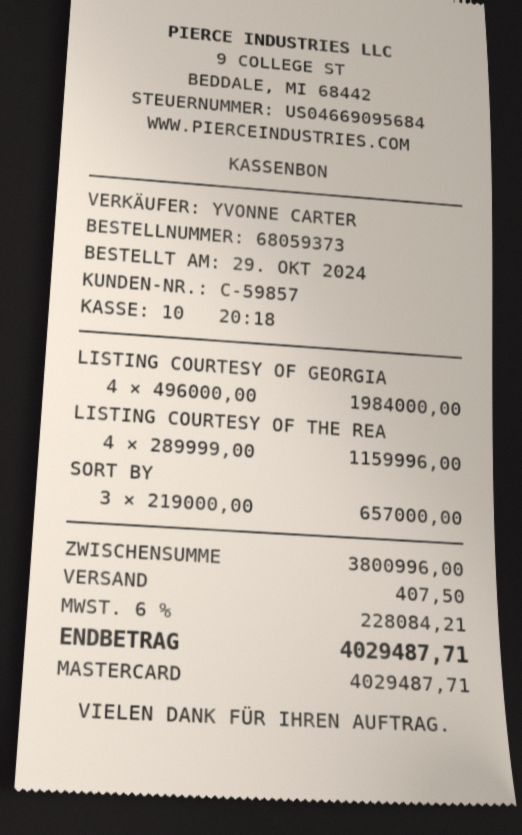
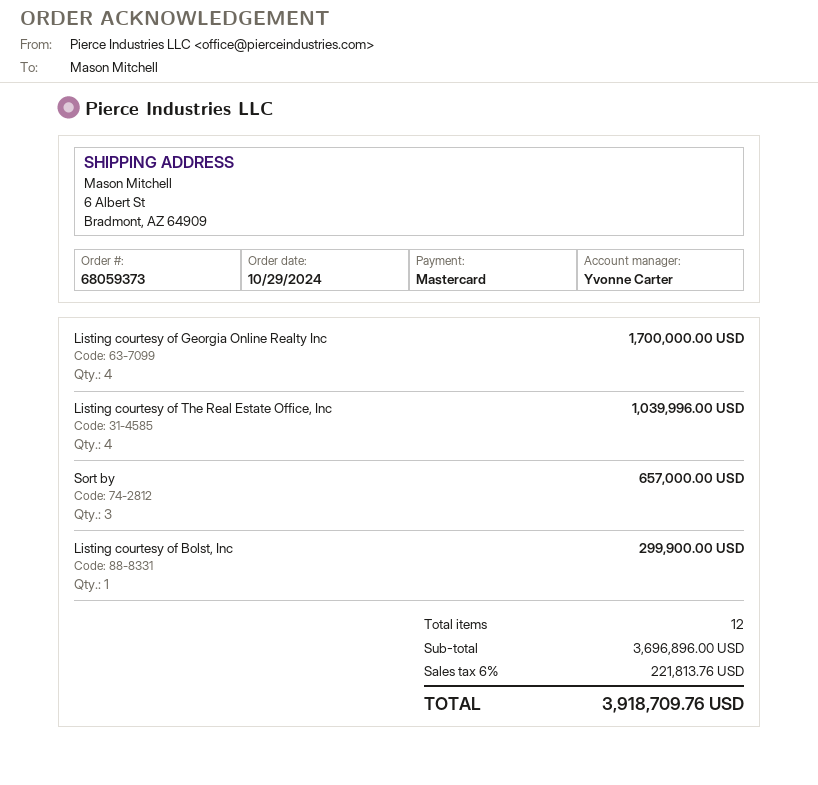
LISTING COURTESY OF GEORGIA: 4 for 1984000.00 -> 4 for 1700000.00
LISTING COURTESY OF THE REA: 4 for 1159996.00 -> 4 for 1039996.00
Listing courtesy of Bolst, Inc: none -> 1 for 299900.00
subtotal: 3800996.00 -> 3696896.00
shipping: 407.50 -> none
tax: 6% = 228084.21 -> 6% = 221813.76
total: 4029487.71 -> 3918709.76

